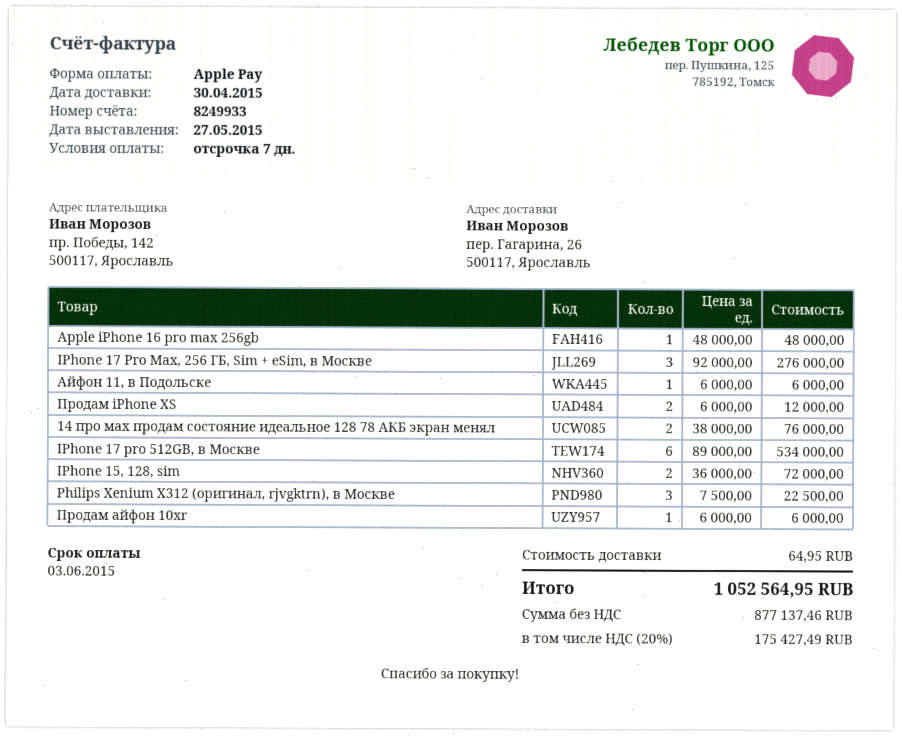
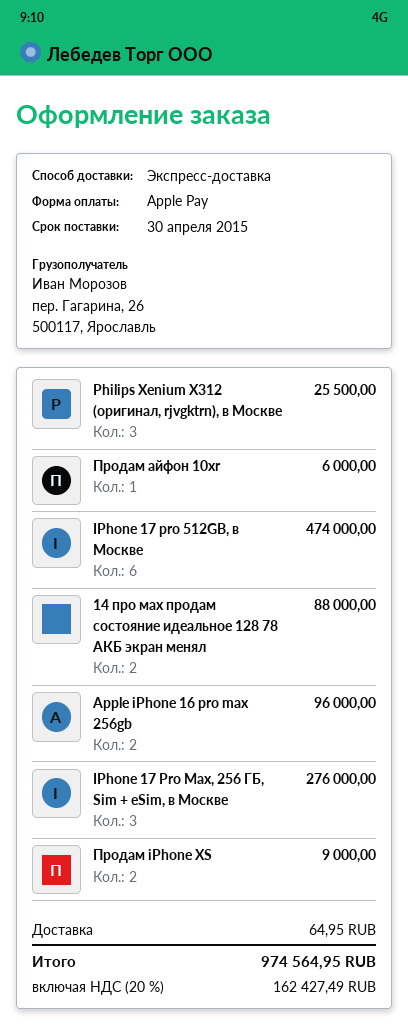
Apple iPhone 16 pro max 256gb: 1 for 48000.00 -> 2 for 96000.00
Айфон 11, в Подольске: 1 for 6000.00 -> none
Продам iPhone XS: 2 for 12000.00 -> 2 for 9000.00
14 про мах продам состояние идеальное 128 78 АКБ экран менял: 2 for 76000.00 -> 2 for 88000.00
IPhone 17 pro 512GB, в Москве: 6 for 534000.00 -> 6 for 474000.00
IPhone 15, 128, sim: 2 for 72000.00 -> none
Philips Xenium X312 (оригинал, rjvgktrn), в Москве: 3 for 22500.00 -> 3 for 25500.00
tax: 20% = 175427.49 -> 20% = 162427.49
total: 1052564.95 -> 974564.95

